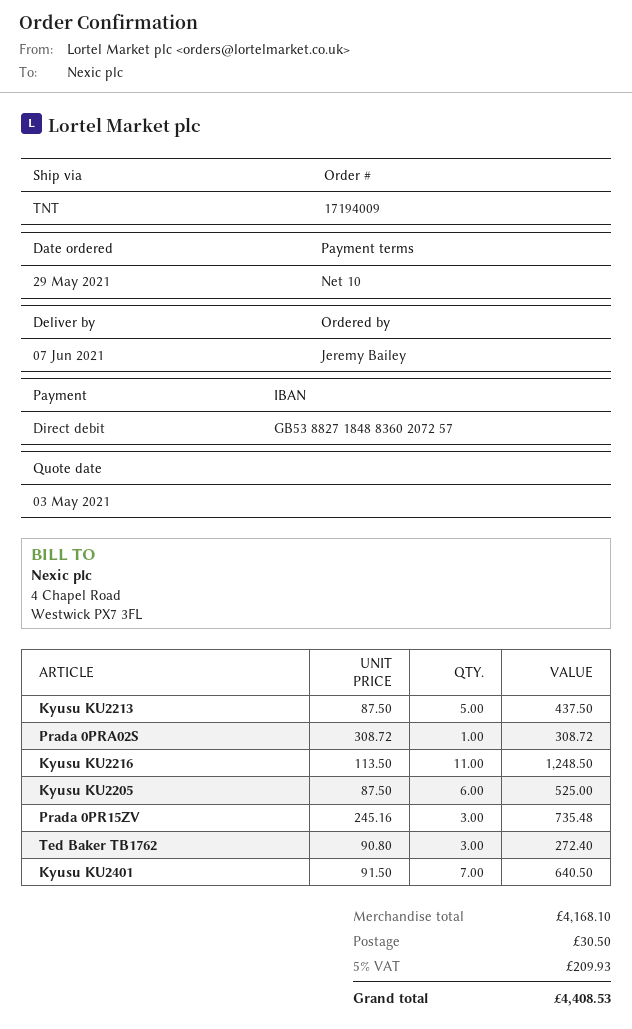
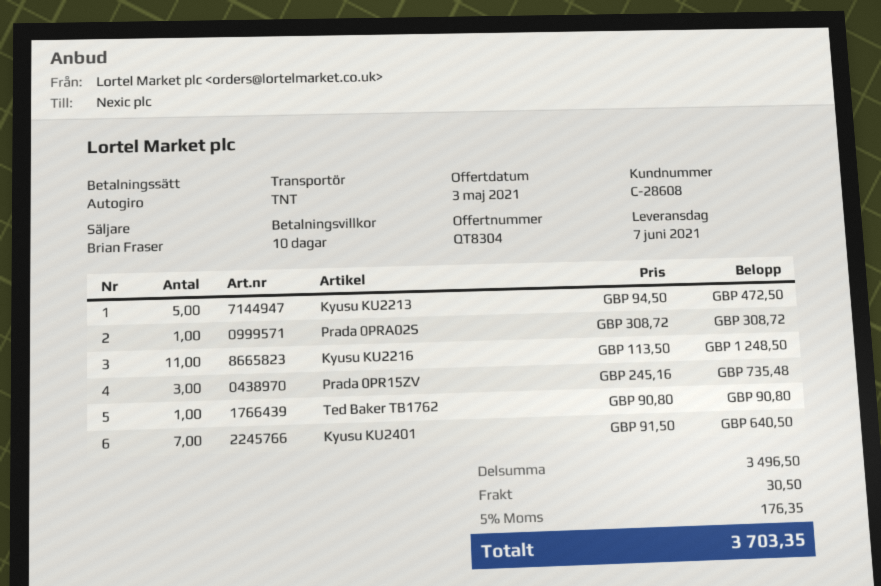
Kyusu KU2213: 5 x 87.50 = 437.50 -> 5 x 94.50 = 472.50
Kyusu KU2205: 6 x 87.50 = 525.00 -> none
Ted Baker TB1762: 3 x 90.80 = 272.40 -> 1 x 90.80 = 90.80
subtotal: 4168.10 -> 3496.50
tax: 5% = 209.93 -> 5% = 176.35
total: 4408.53 -> 3703.35

